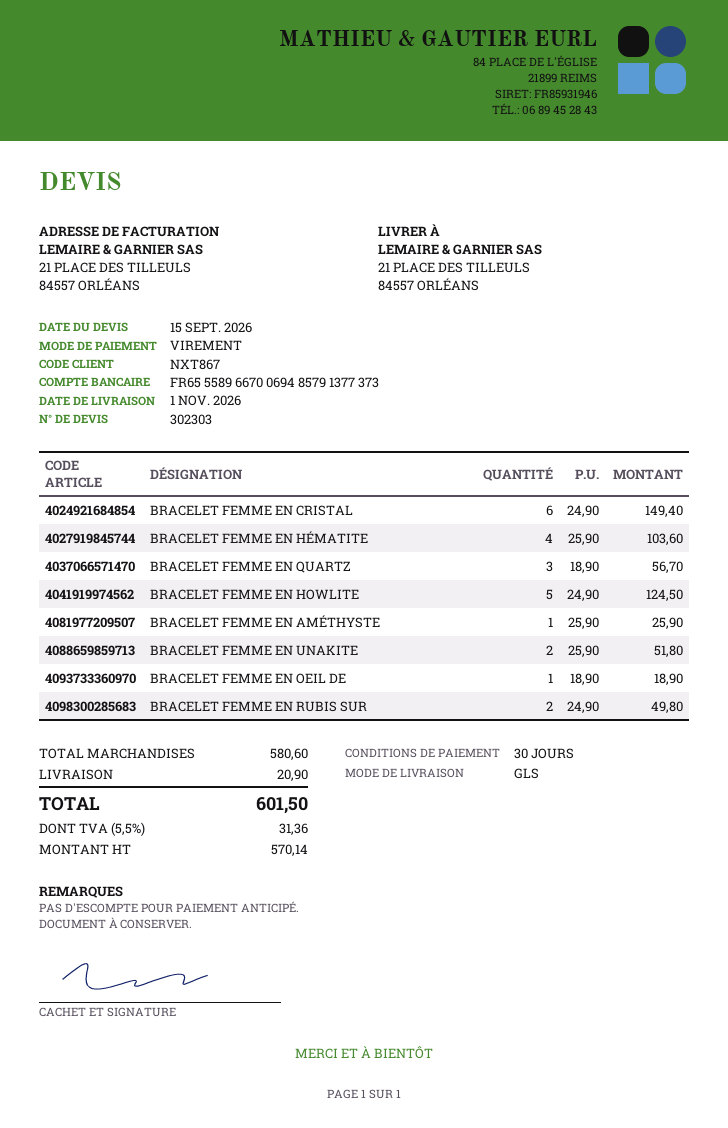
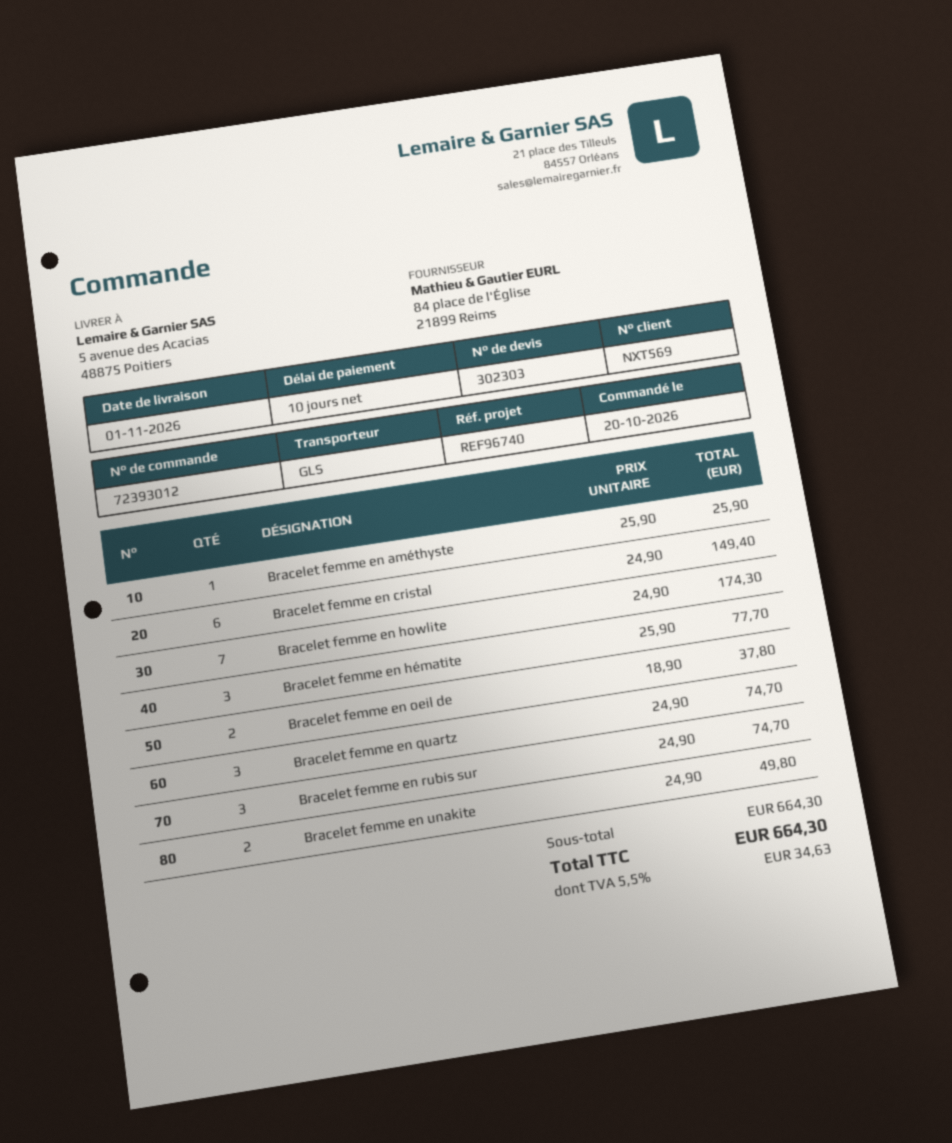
payment terms: 30 days -> 10 days
customer number: NXT867 -> NXT569
ship to: 21 PLACE DES TILLEULS, 84557 ORLÉANS -> 5 avenue des Acacias, 48875 Poitiers
BRACELET FEMME EN HÉMATITE: 4 x 25.90 = 103.60 -> 3 x 25.90 = 77.70
BRACELET FEMME EN QUARTZ: 3 x 18.90 = 56.70 -> 3 x 24.90 = 74.70
BRACELET FEMME EN HOWLITE: 5 x 24.90 = 124.50 -> 7 x 24.90 = 174.30
BRACELET FEMME EN UNAKITE: 2 x 25.90 = 51.80 -> 2 x 24.90 = 49.80
BRACELET FEMME EN OEIL DE: 1 x 18.90 = 18.90 -> 2 x 18.90 = 37.80
BRACELET FEMME EN RUBIS SUR: 2 x 24.90 = 49.80 -> 3 x 24.90 = 74.70
subtotal: 580.60 -> 664.30
shipping: 20.90 -> none
tax: 5.5% = 31.36 -> 5.5% = 34.63
total: 601.50 -> 664.30

